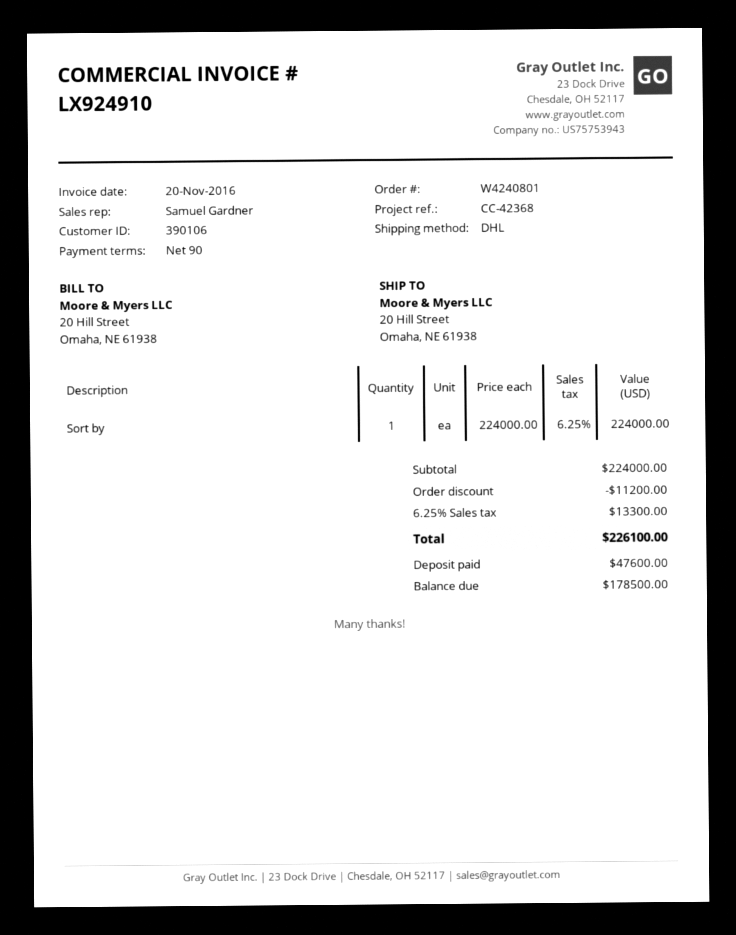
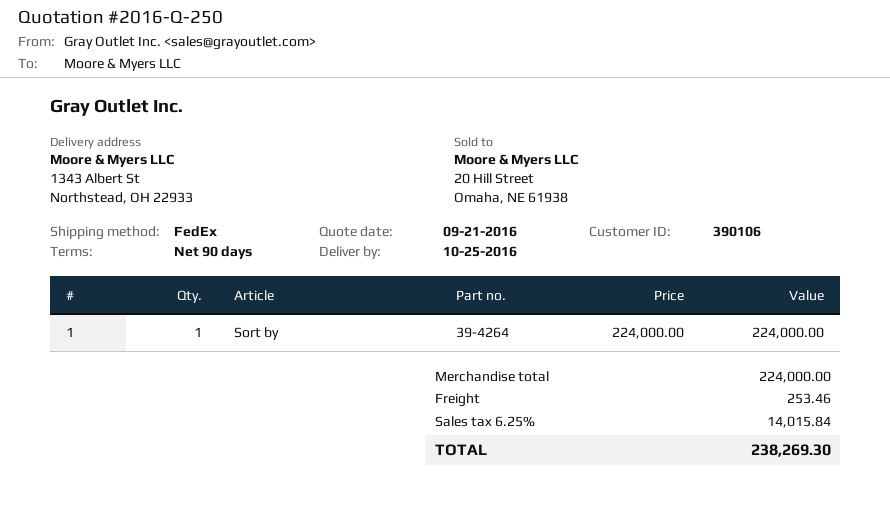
shipping method: DHL -> FedEx
ship to: 20 Hill Street, Omaha, NE 61938 -> 1343 Albert St, Northstead, OH 22933
discount: 11200.00 -> none
shipping: none -> 253.46
tax: 6.25% = 13300.00 -> 6.25% = 14015.84
total: 226100.00 -> 238269.30

